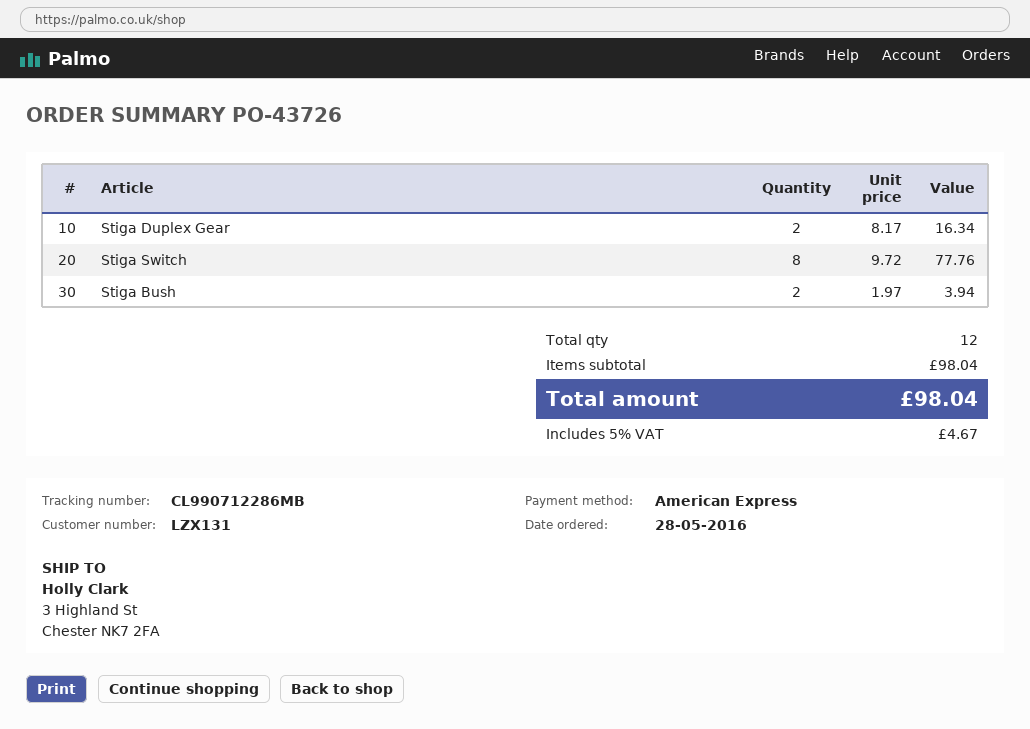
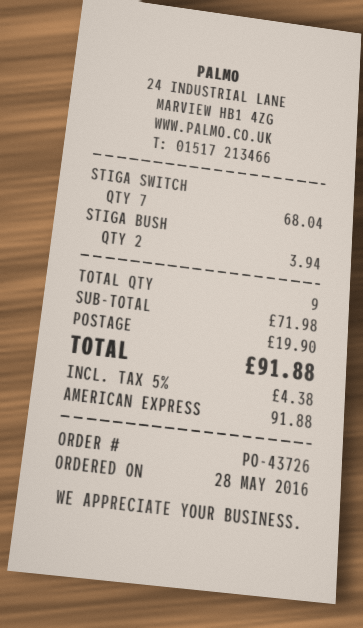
Stiga Duplex Gear: 2 for 16.34 -> none
Stiga Switch: 8 for 77.76 -> 7 for 68.04
total quantity: 12 -> 9
subtotal: 98.04 -> 71.98
shipping: none -> 19.90
tax: 5% = 4.67 -> 5% = 4.38
total: 98.04 -> 91.88

